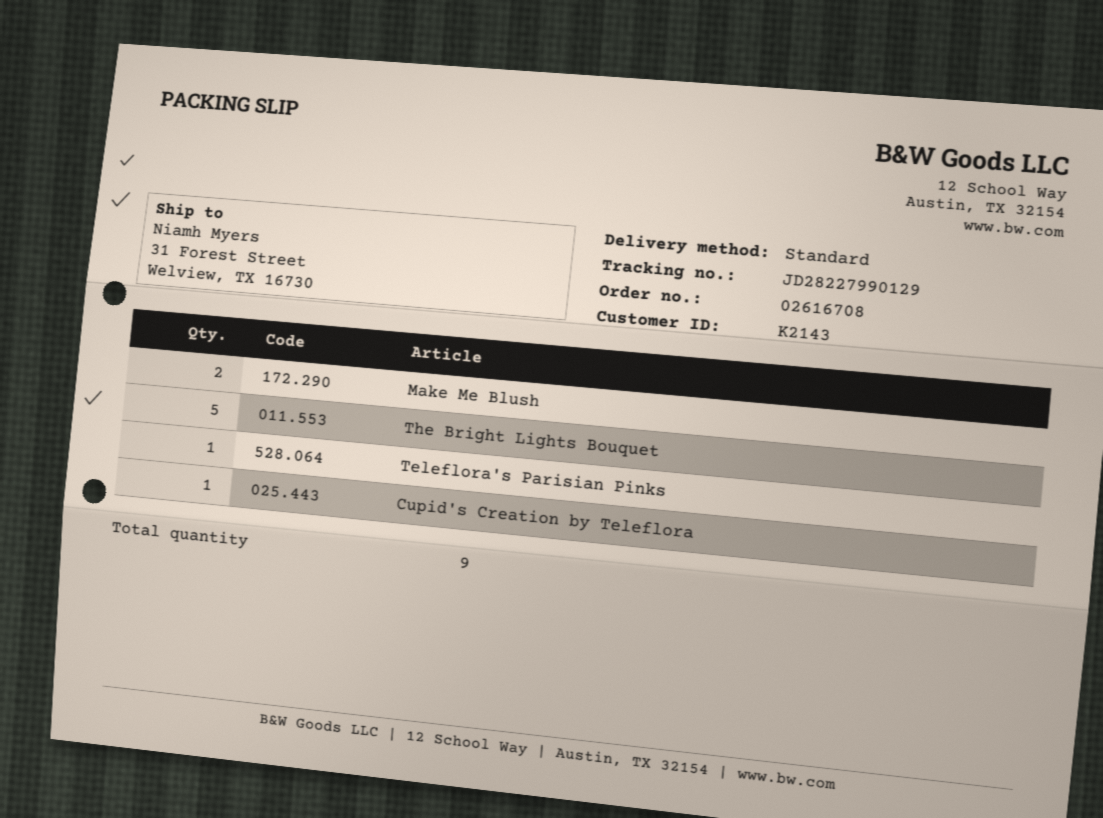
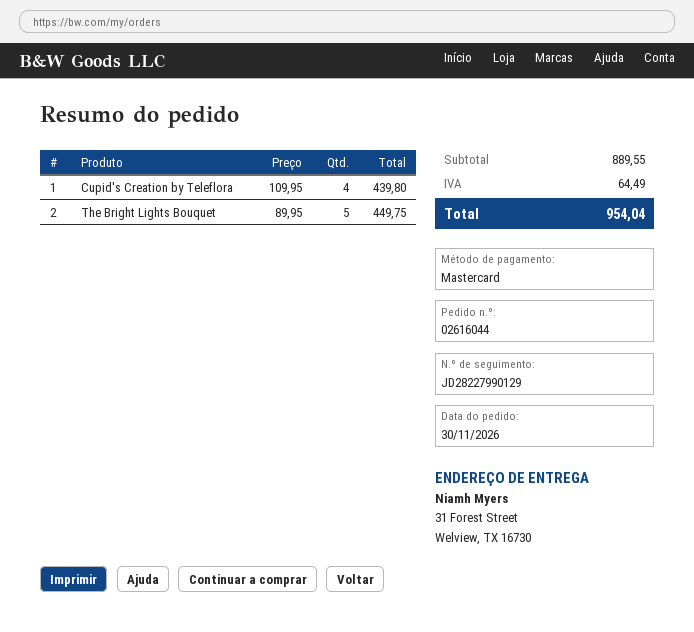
order number: 02616708 -> 02616044
Make Me Blush: 2 -> none
Teleflora's Parisian Pinks: 1 -> none
Cupid's Creation by Teleflora: 1 -> 4

